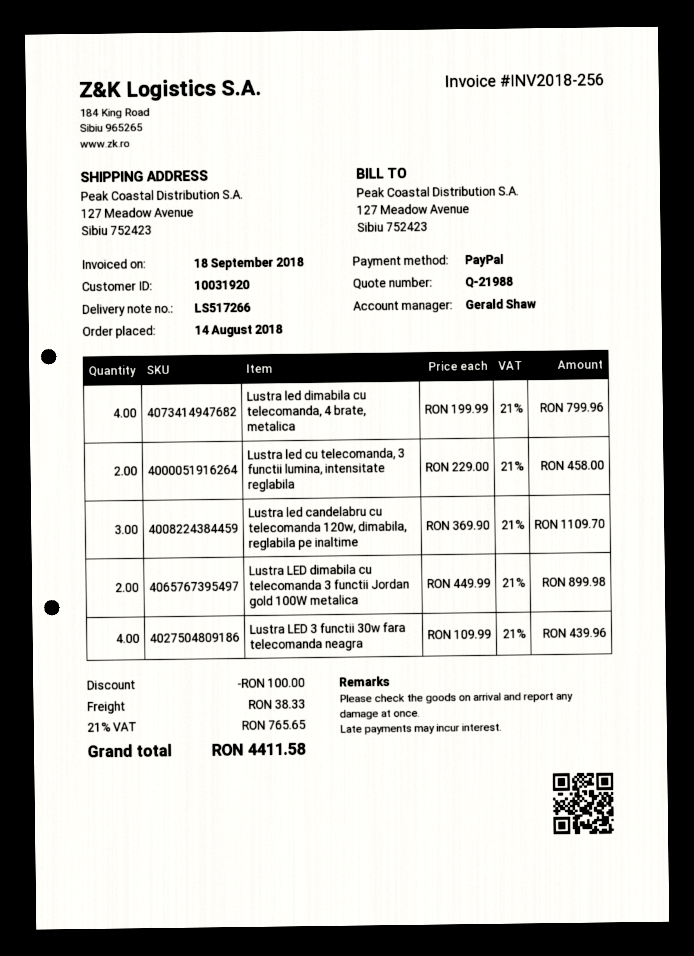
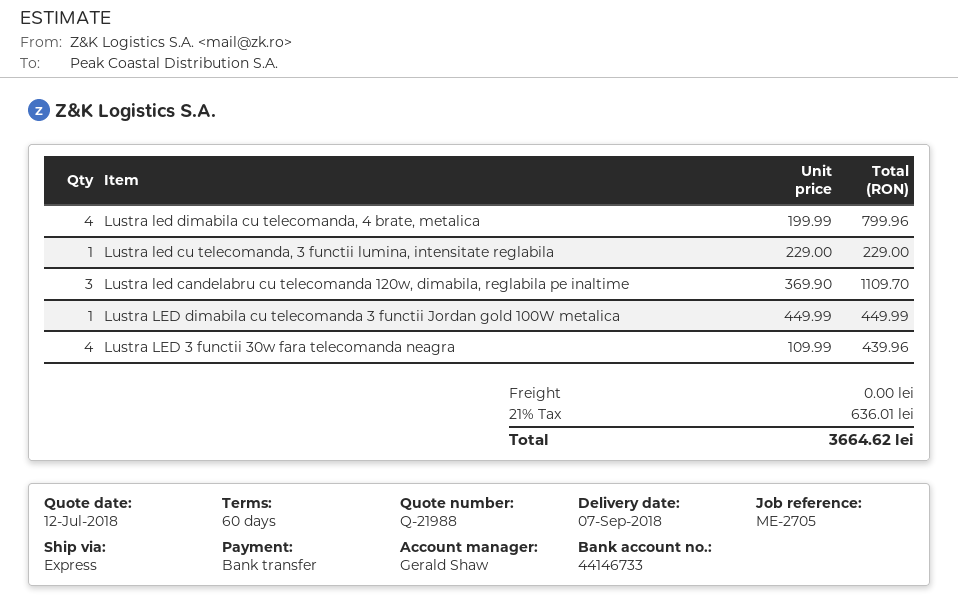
payment method: PayPal -> bank transfer
Lustra led cu telecomanda, 3 functii lumina, intensitate reglabila: 2 x 229.00 = 458.00 -> 1 x 229.00 = 229.00
Lustra LED dimabila cu telecomanda 3 functii Jordan gold 100W metalica: 2 x 449.99 = 899.98 -> 1 x 449.99 = 449.99
discount: 100.00 -> none
shipping: 38.33 -> 0.00
tax: 21% = 765.65 -> 21% = 636.01
total: 4411.58 -> 3664.62

